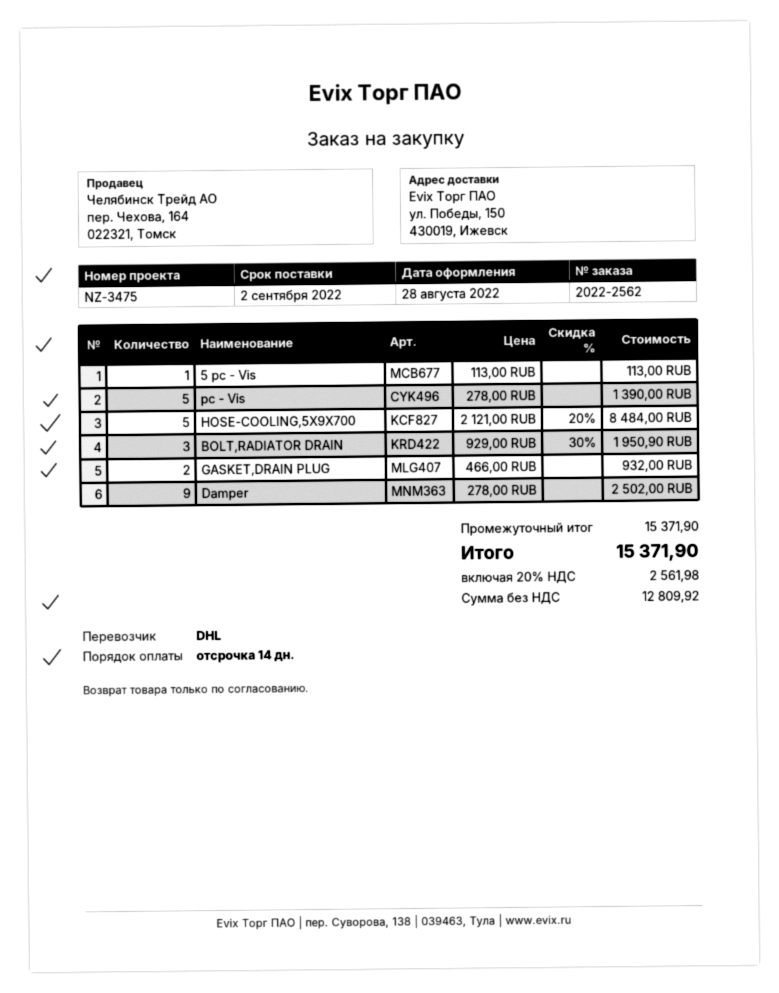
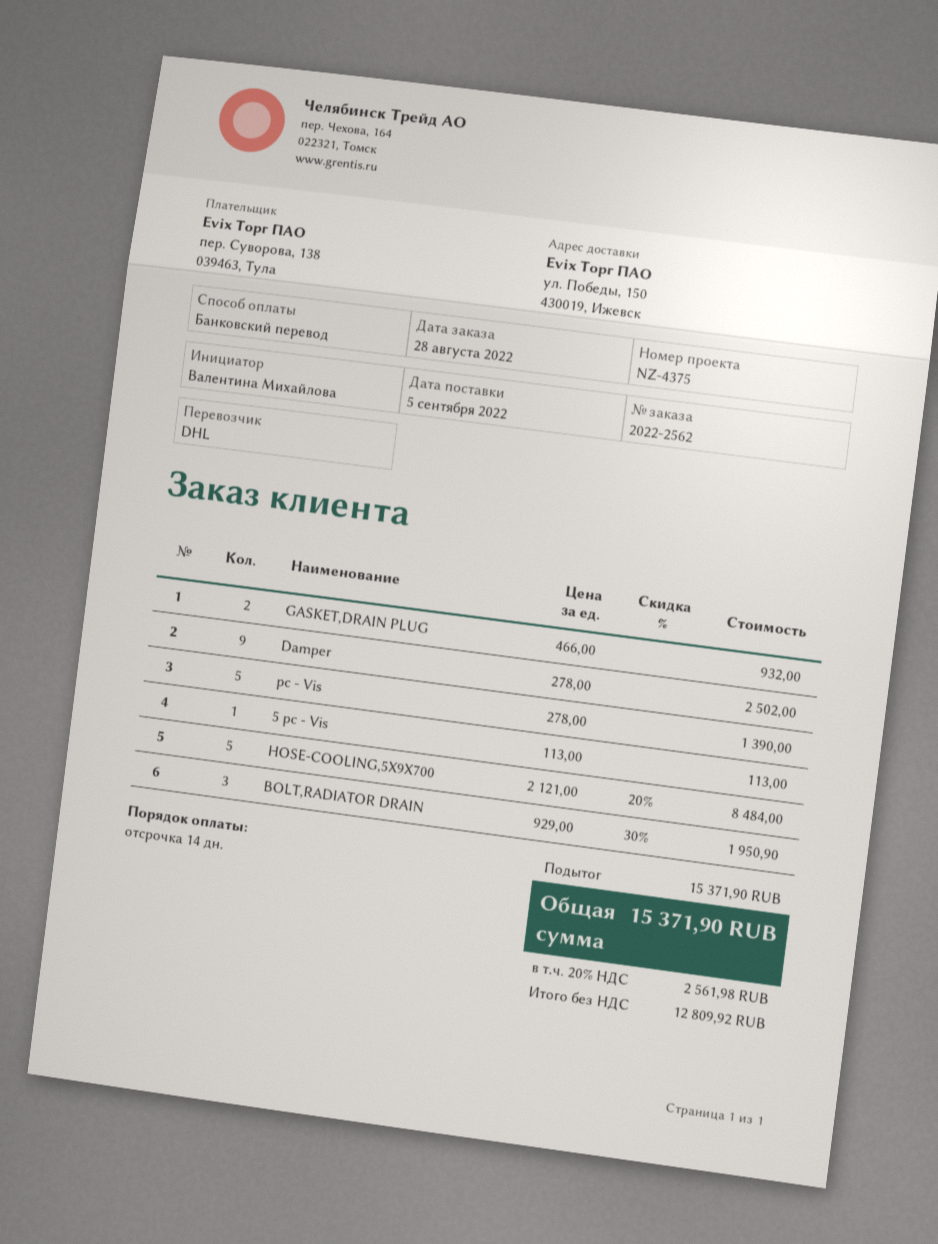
delivery date: 2022-09-02 -> 2022-09-05
reference: NZ-3475 -> NZ-4375

